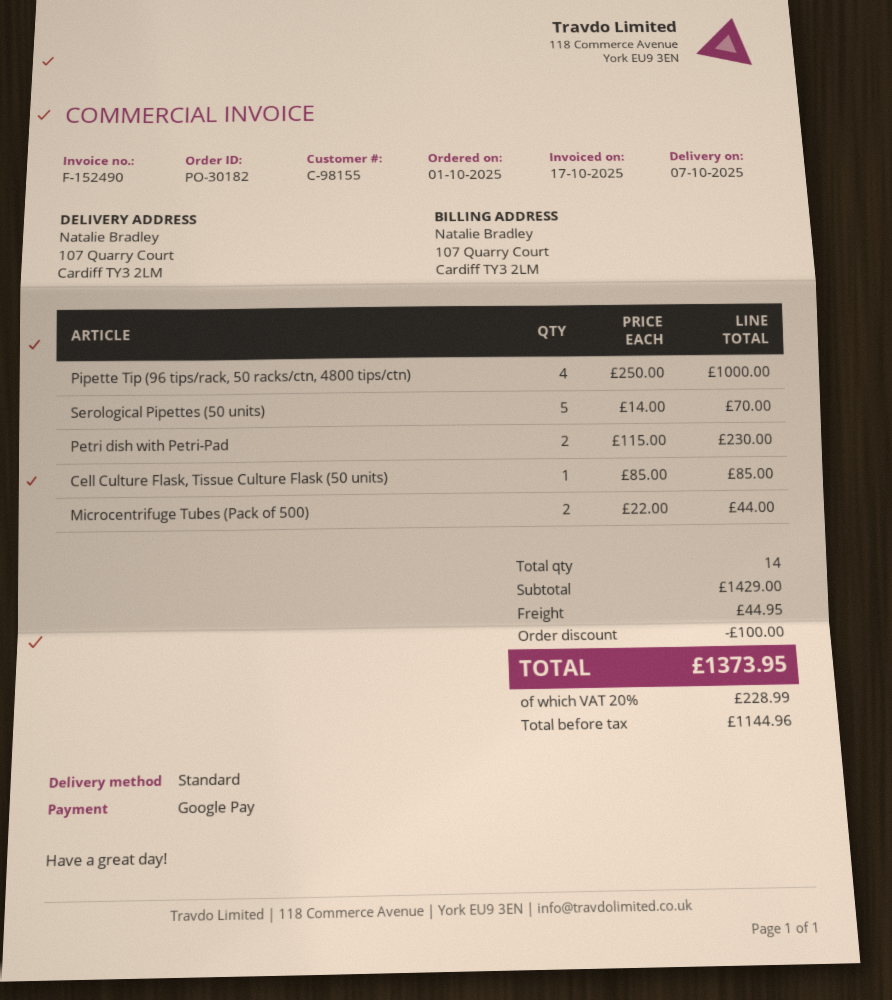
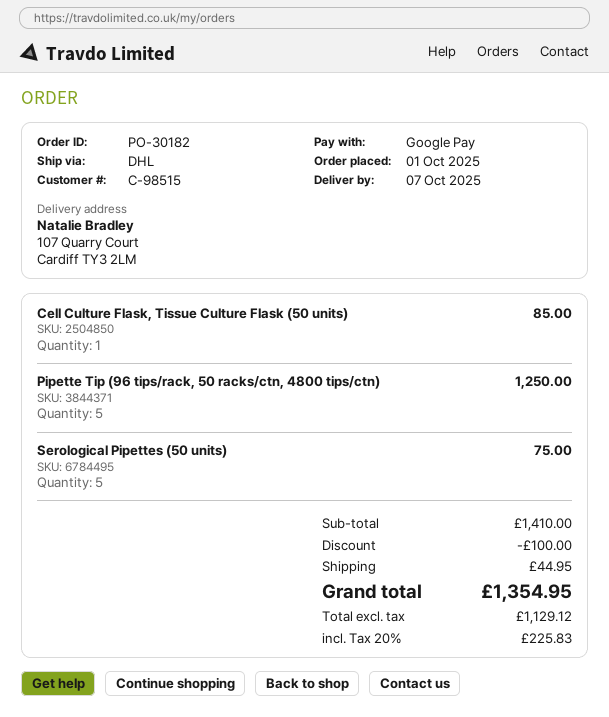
customer number: C-98155 -> C-98515
shipping method: standard -> DHL
Pipette Tip (96 tips/rack, 50 racks/ctn, 4800 tips/ctn): 4 for 1000.00 -> 5 for 1250.00
Serological Pipettes (50 units): 5 for 70.00 -> 5 for 75.00
Petri dish with Petri-Pad: 2 for 230.00 -> none
Microcentrifuge Tubes (Pack of 500): 2 for 44.00 -> none
subtotal: 1429.00 -> 1410.00
net: 1144.96 -> 1129.12
tax: 20% = 228.99 -> 20% = 225.83
total: 1373.95 -> 1354.95

